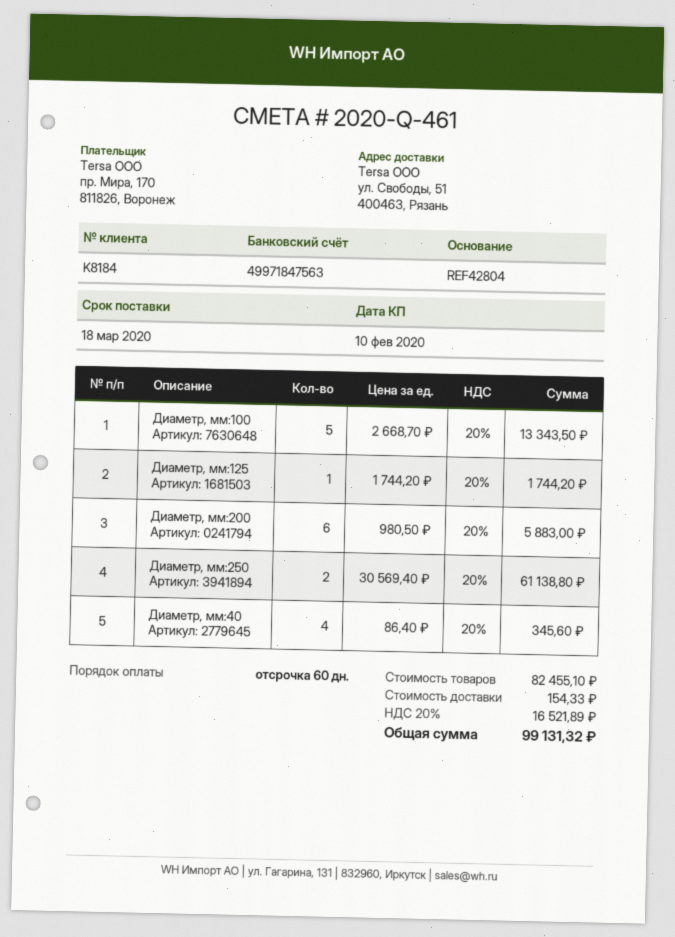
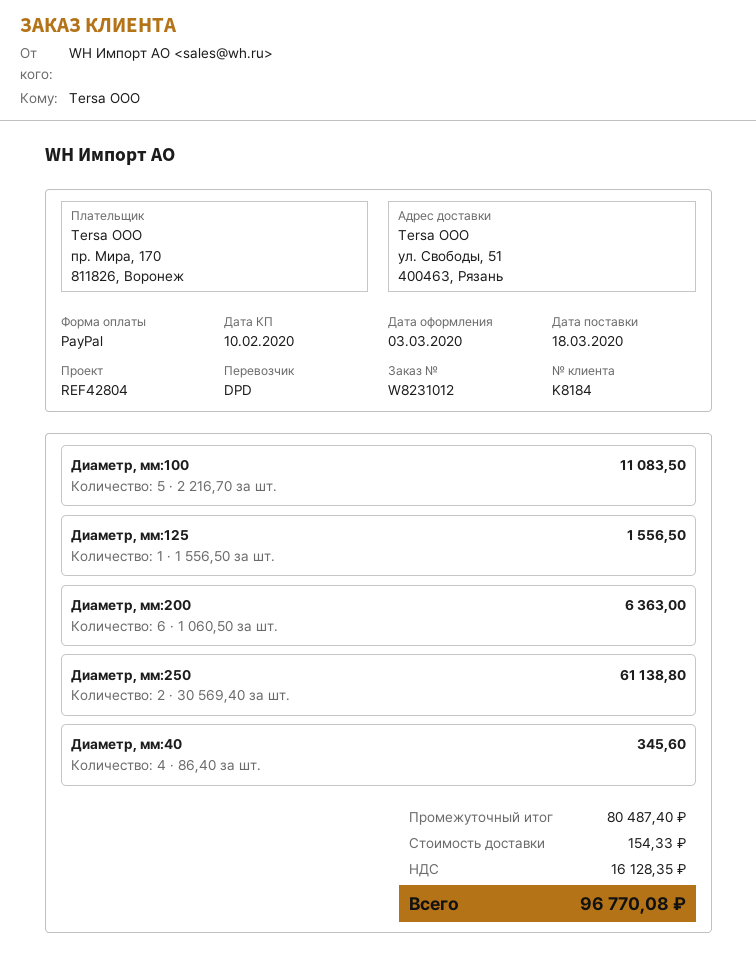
Диаметр, мм:100: 5 x 2668.70 = 13343.50 -> 5 x 2216.70 = 11083.50
Диаметр, мм:125: 1 x 1744.20 = 1744.20 -> 1 x 1556.50 = 1556.50
Диаметр, мм:200: 6 x 980.50 = 5883.00 -> 6 x 1060.50 = 6363.00
subtotal: 82455.10 -> 80487.40
tax: 16521.89 -> 16128.35
total: 99131.32 -> 96770.08

